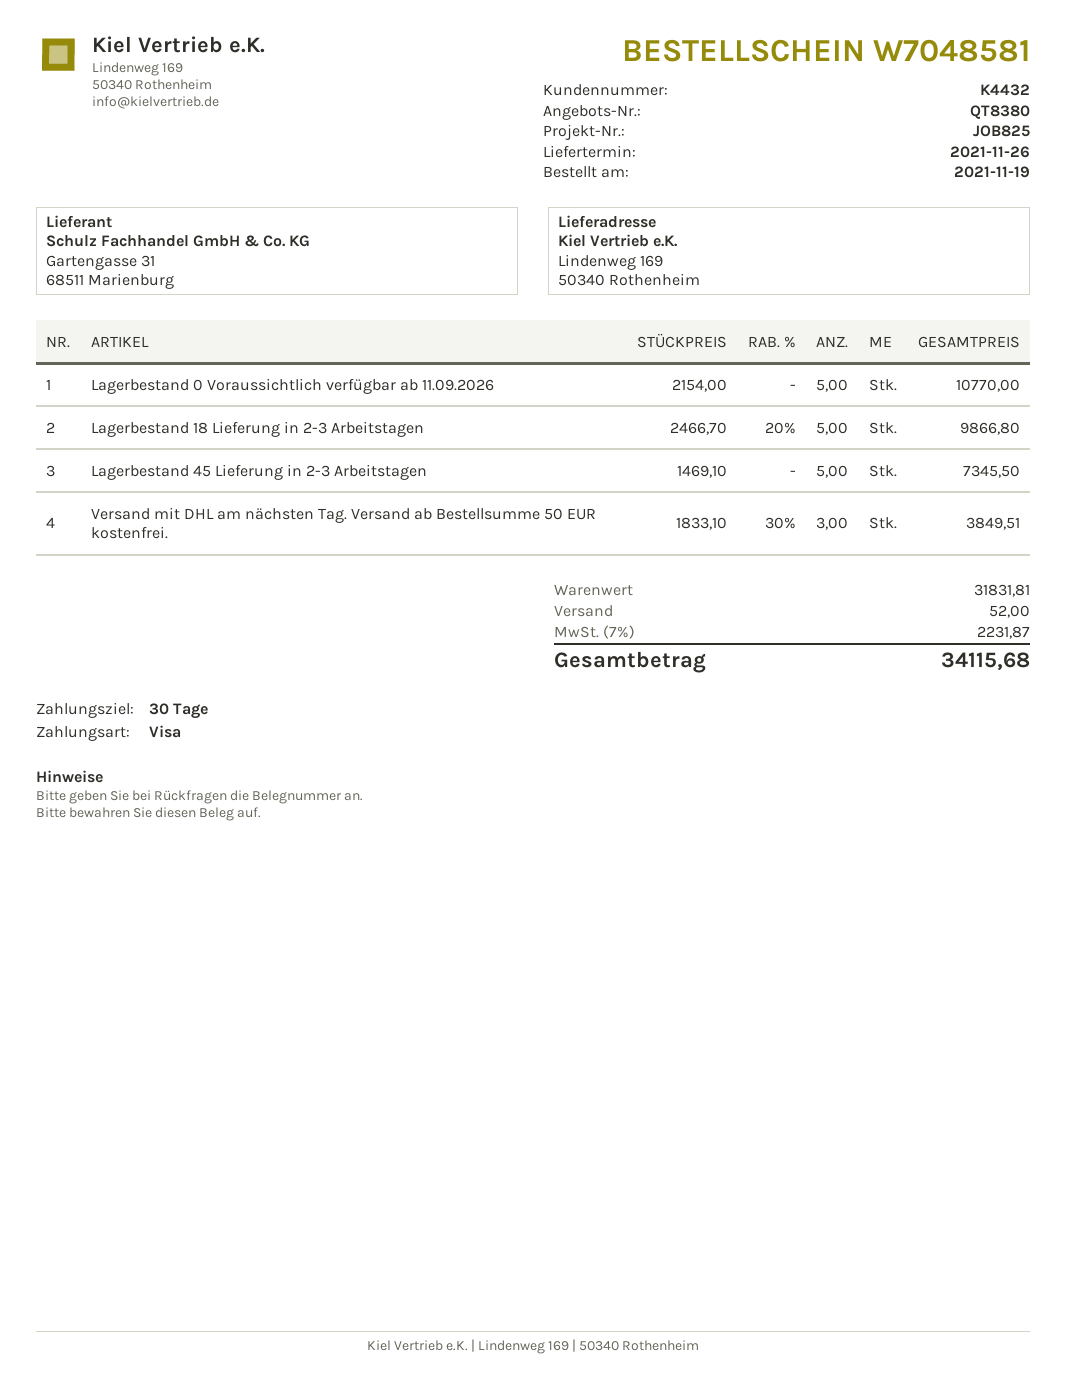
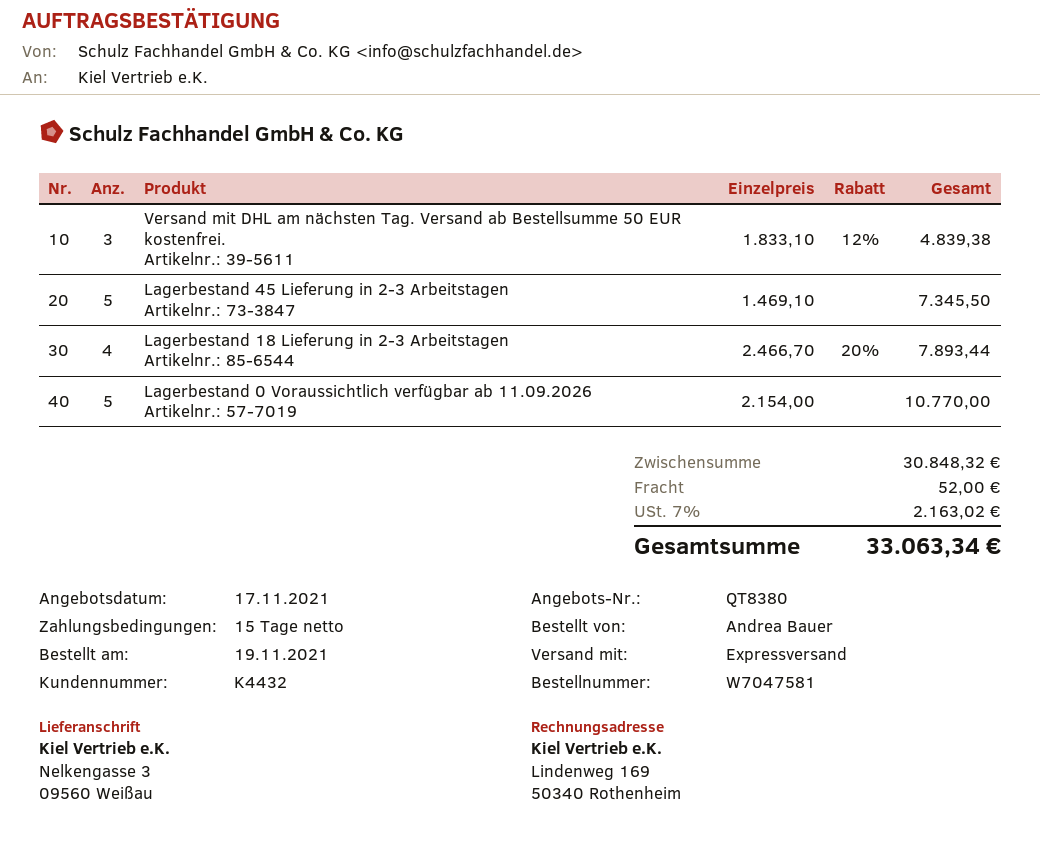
order number: W7048581 -> W7047581
payment terms: 30 days -> 15 days
ship to: Lindenweg 169, 50340 Rothenheim -> Nelkengasse 3, 09560 Weißau
Lagerbestand 18 Lieferung in 2-3 Arbeitstagen: 5 x 2466.70 - 20% = 9866.80 -> 4 x 2466.70 - 20% = 7893.44
Versand mit DHL am nächsten Tag. Versand ab Bestellsumme 50 EUR kostenfrei.: 3 x 1833.10 - 30% = 3849.51 -> 3 x 1833.10 - 12% = 4839.38
subtotal: 31831.81 -> 30848.32
tax: 7% = 2231.87 -> 7% = 2163.02
total: 34115.68 -> 33063.34

